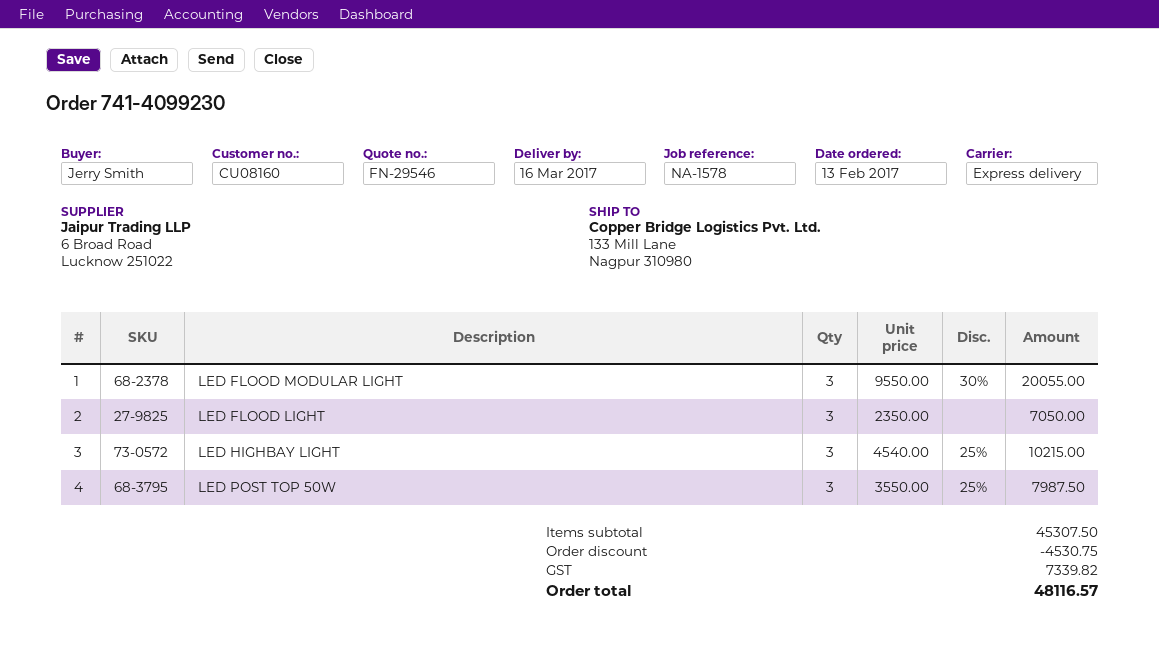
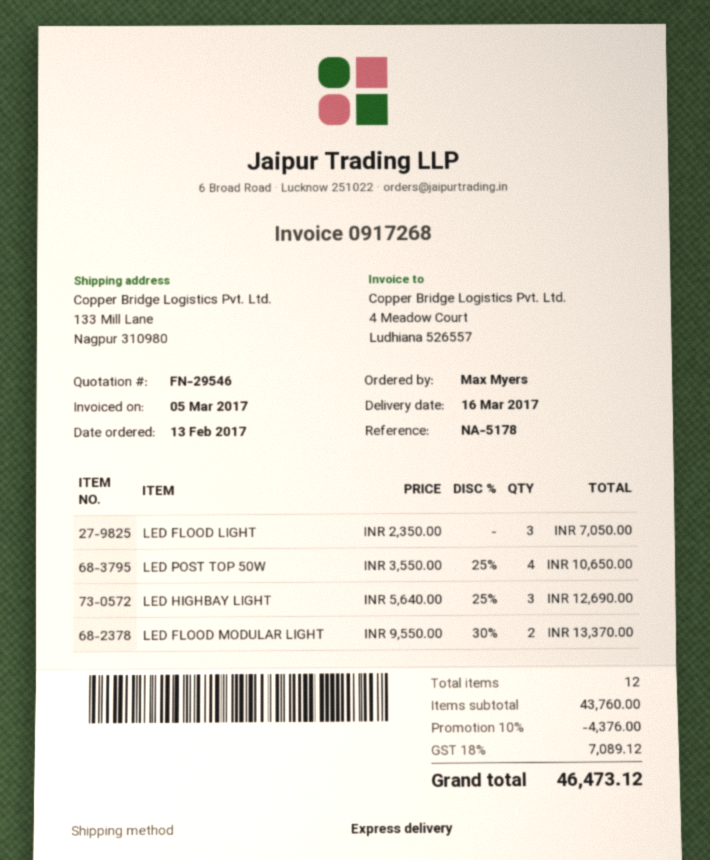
reference: NA-1578 -> NA-5178
ordered by: Jerry Smith -> Max Myers
LED FLOOD MODULAR LIGHT: 3 x 9550.00 - 30% = 20055.00 -> 2 x 9550.00 - 30% = 13370.00
LED HIGHBAY LIGHT: 3 x 4540.00 - 25% = 10215.00 -> 3 x 5640.00 - 25% = 12690.00
LED POST TOP 50W: 3 x 3550.00 - 25% = 7987.50 -> 4 x 3550.00 - 25% = 10650.00
subtotal: 45307.50 -> 43760.00
discount: 4530.75 -> 4376.00
tax: 7339.82 -> 7089.12
total: 48116.57 -> 46473.12

